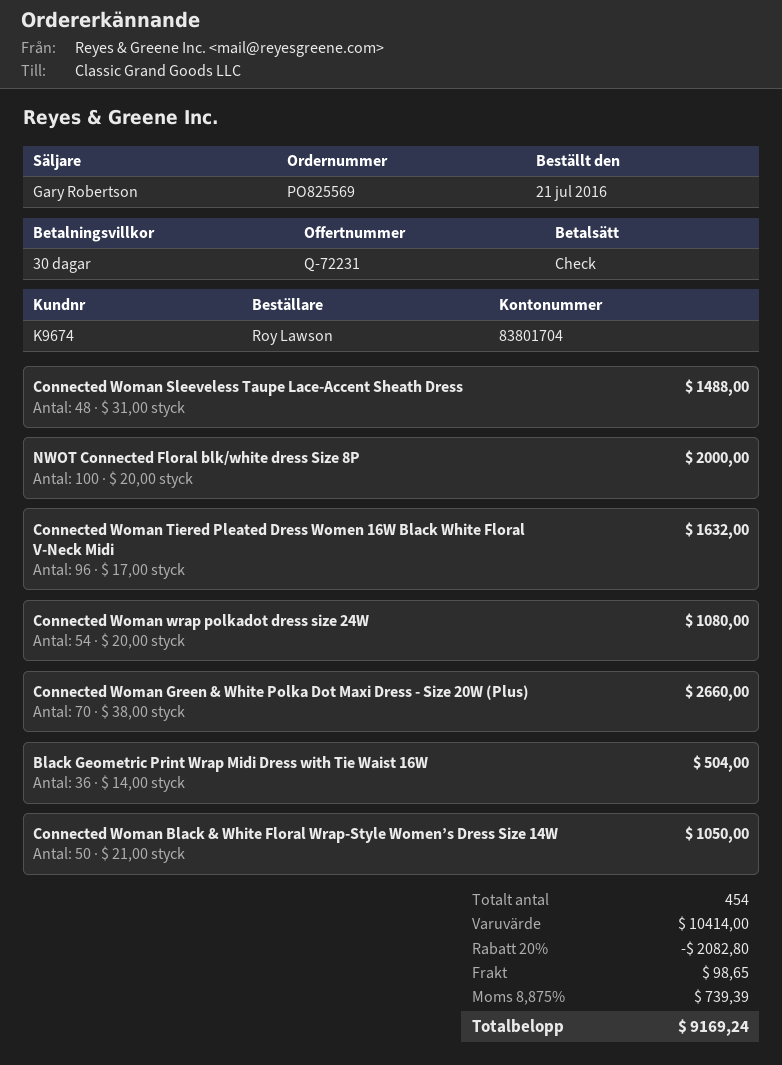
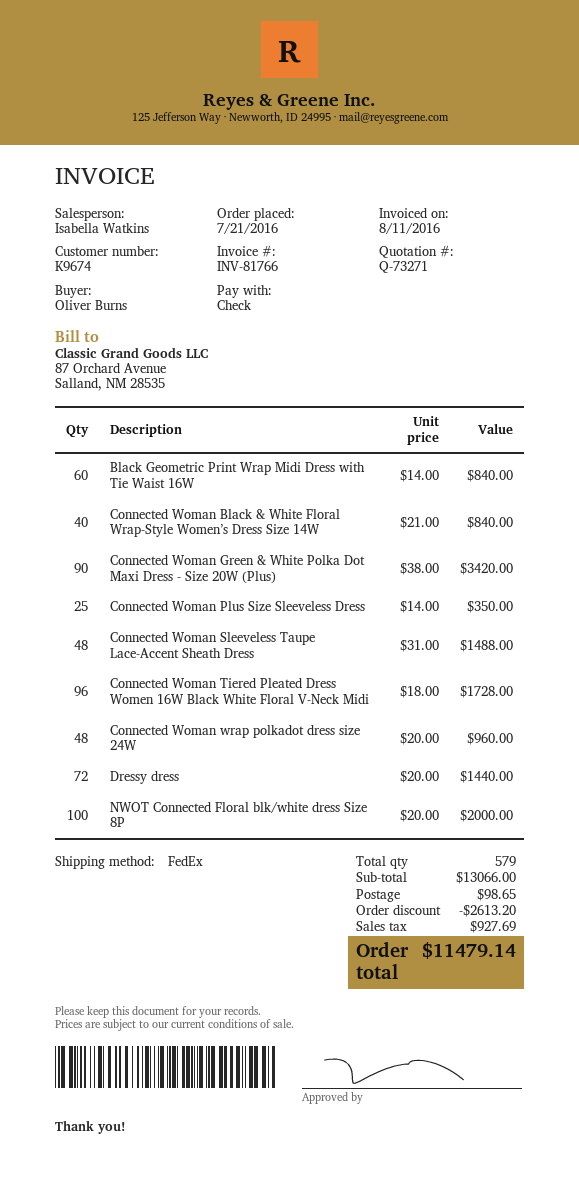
quote number: Q-72231 -> Q-73271
ordered by: Roy Lawson -> Oliver Burns
sales rep: Gary Robertson -> Isabella Watkins
Connected Woman Tiered Pleated Dress Women 16W Black White Floral V-Neck Midi: 96 x 17.00 = 1632.00 -> 96 x 18.00 = 1728.00
Connected Woman wrap polkadot dress size 24W: 54 x 20.00 = 1080.00 -> 48 x 20.00 = 960.00
Connected Woman Green & White Polka Dot Maxi Dress - Size 20W (Plus): 70 x 38.00 = 2660.00 -> 90 x 38.00 = 3420.00
Black Geometric Print Wrap Midi Dress with Tie Waist 16W: 36 x 14.00 = 504.00 -> 60 x 14.00 = 840.00
Connected Woman Black & White Floral Wrap-Style Women’s Dress Size 14W: 50 x 21.00 = 1050.00 -> 40 x 21.00 = 840.00
Connected Woman Plus Size Sleeveless Dress: none -> 25 x 14.00 = 350.00
Dressy dress: none -> 72 x 20.00 = 1440.00
total quantity: 454 -> 579
subtotal: 10414.00 -> 13066.00
discount: 2082.80 -> 2613.20
tax: 739.39 -> 927.69
total: 9169.24 -> 11479.14

